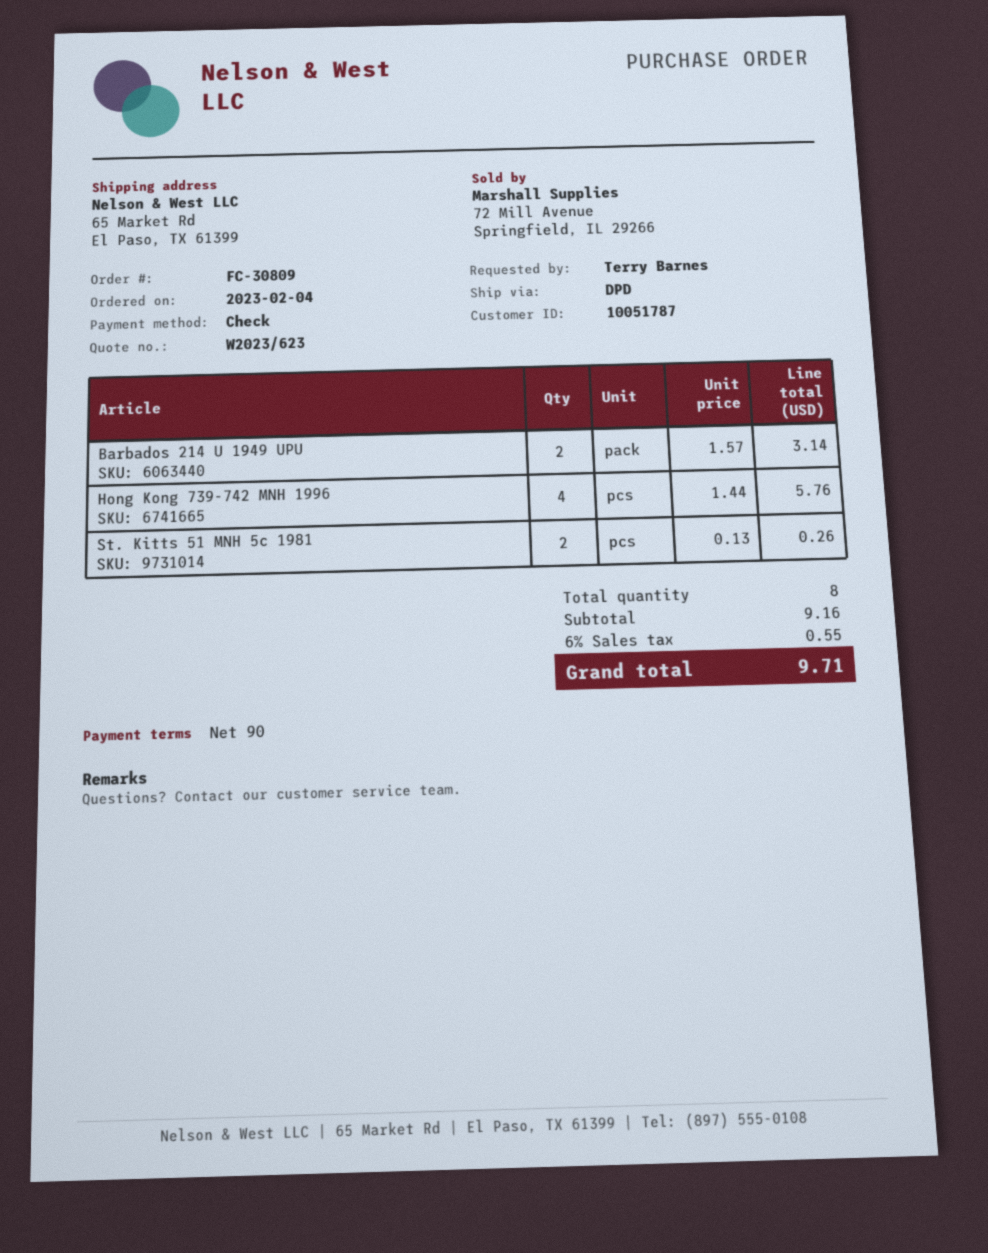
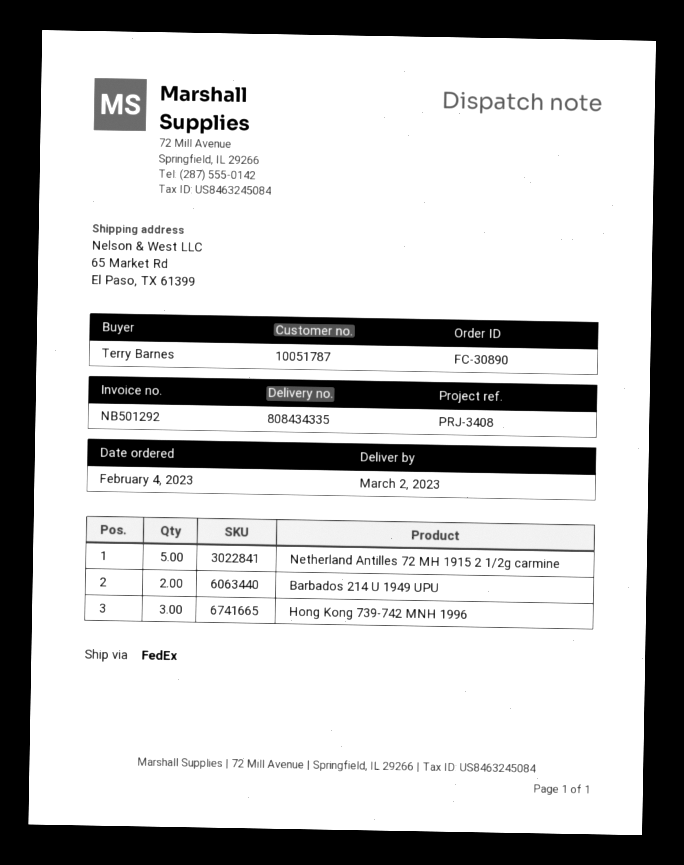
order number: FC-30809 -> FC-30890
shipping method: DPD -> FedEx
Hong Kong 739-742 MNH 1996: 4 -> 3
St. Kitts 51 MNH 5c 1981: 2 -> none
Netherland Antilles 72 MH 1915 2 1/2g carmine: none -> 5

